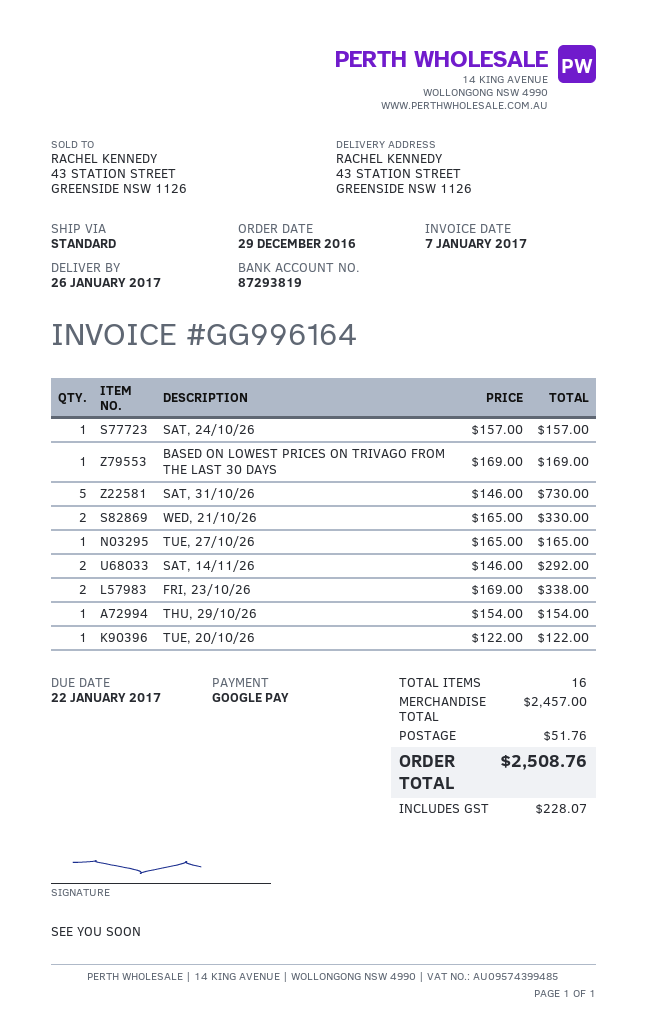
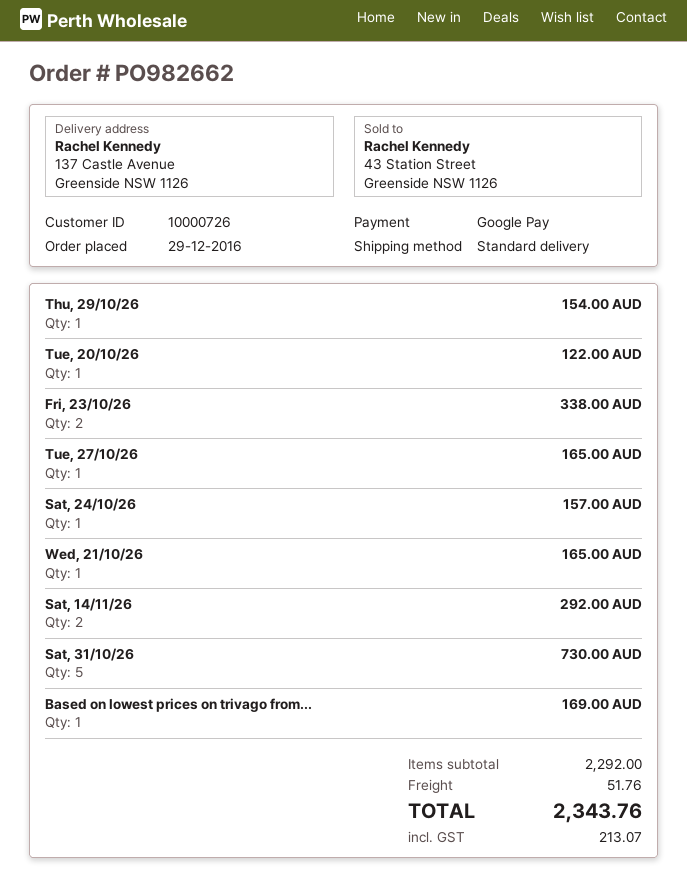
ship to: 43 STATION STREET, GREENSIDE NSW 1126 -> 137 Castle Avenue, Greenside NSW 1126
WED, 21/10/26: 2 for 330.00 -> 1 for 165.00
subtotal: 2457.00 -> 2292.00
tax: 228.07 -> 213.07
total: 2508.76 -> 2343.76

